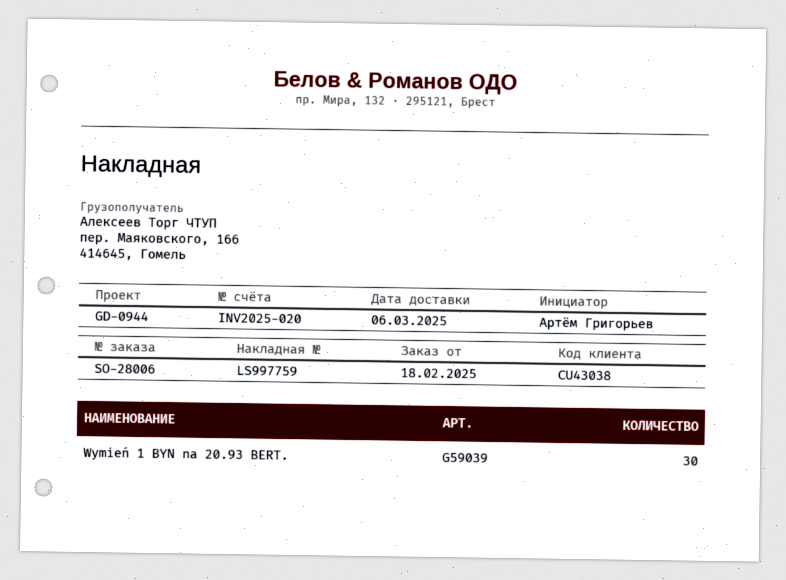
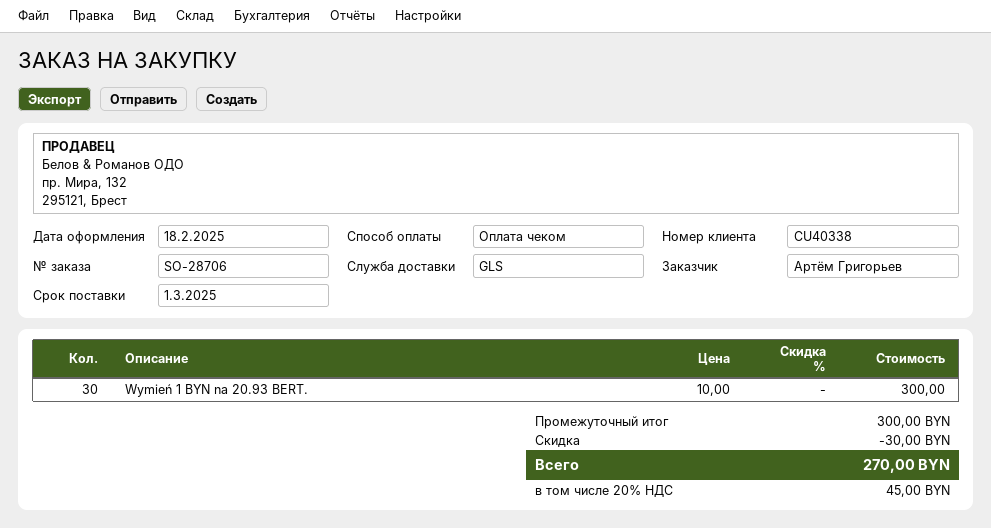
order number: SO-28006 -> SO-28706
delivery date: 2025-03-06 -> 2025-03-01
customer number: CU43038 -> CU40338

